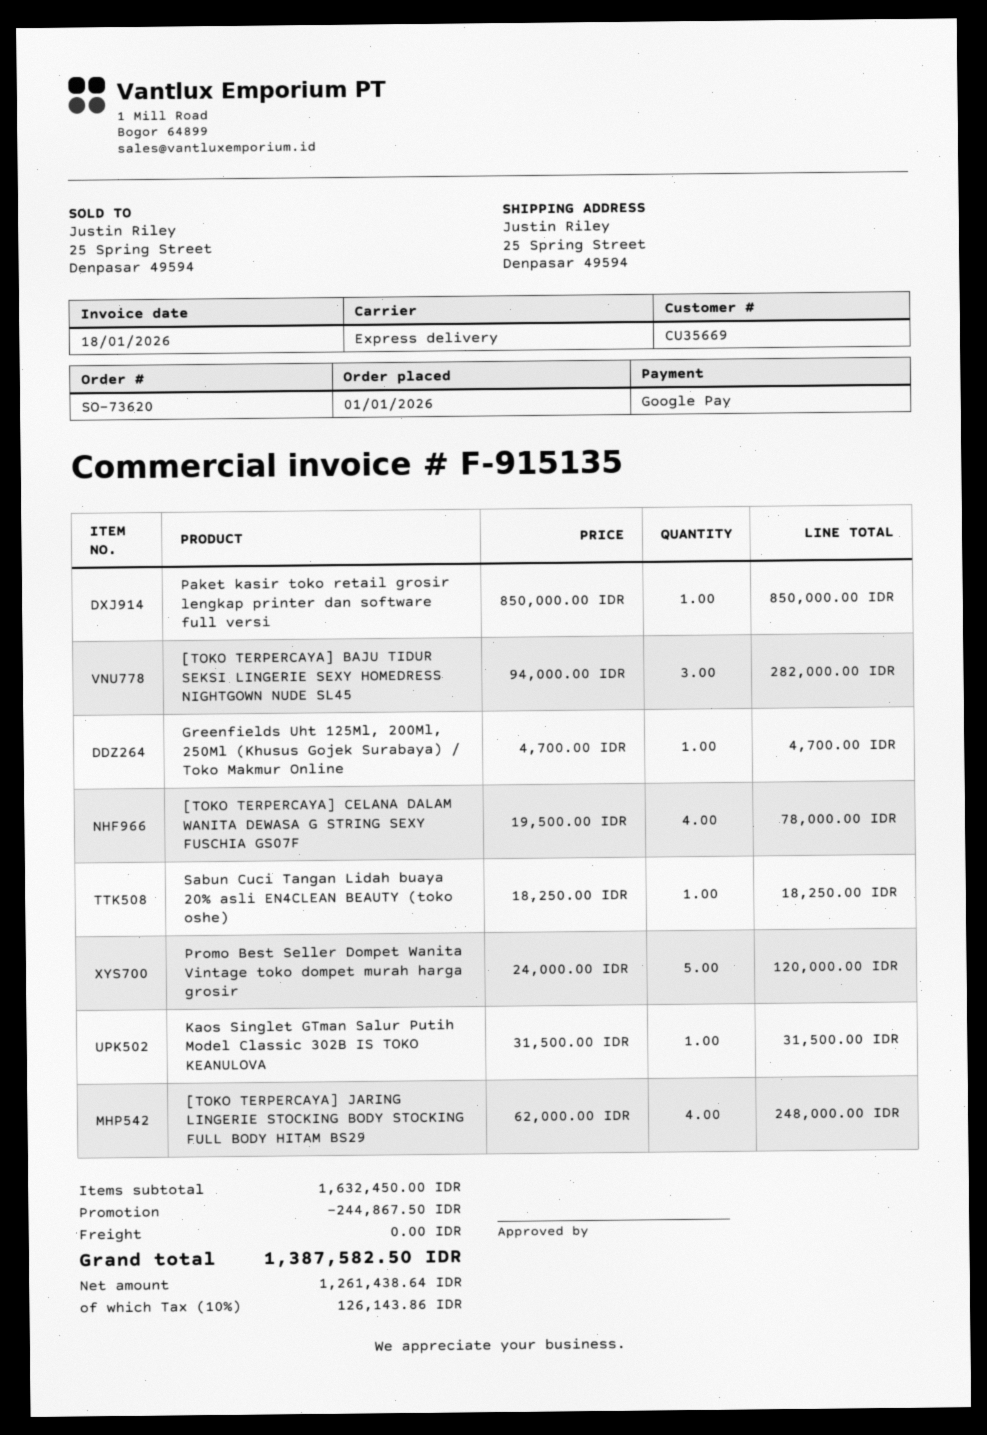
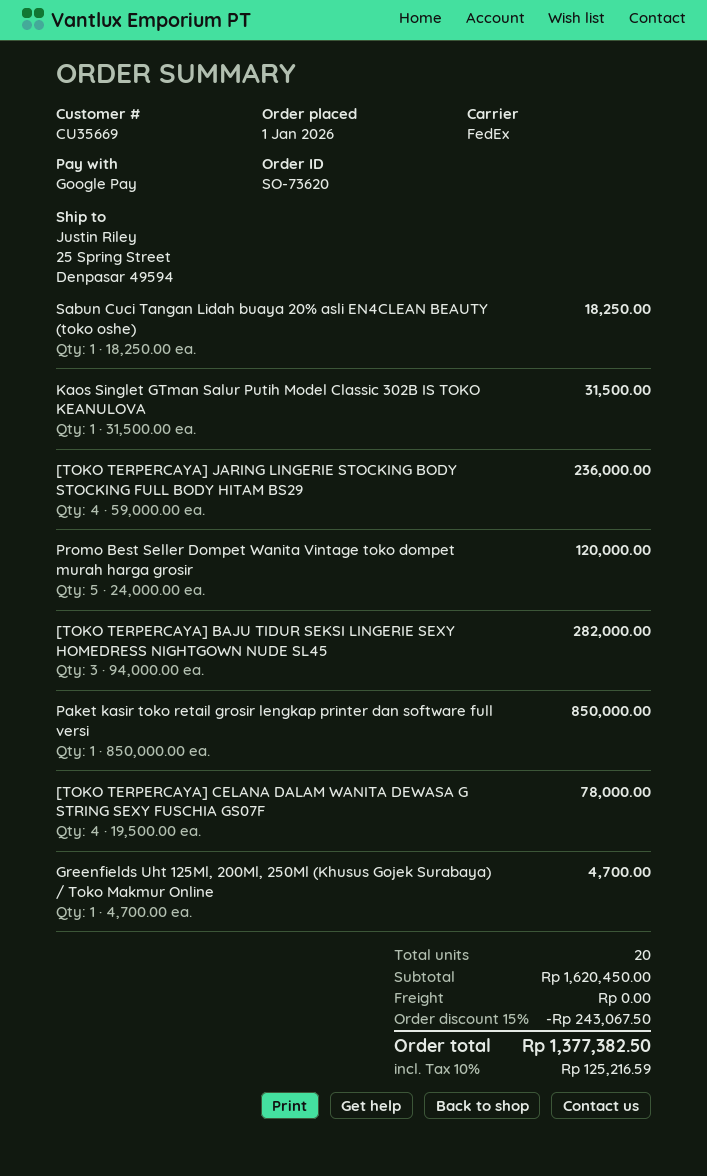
shipping method: express -> FedEx
[TOKO TERPERCAYA] JARING LINGERIE STOCKING BODY STOCKING FULL BODY HITAM BS29: 4 x 62000.00 = 248000.00 -> 4 x 59000.00 = 236000.00
subtotal: 1632450.00 -> 1620450.00
discount: 244867.50 -> 243067.50
tax: 10% = 126143.86 -> 10% = 125216.59
total: 1387582.50 -> 1377382.50

